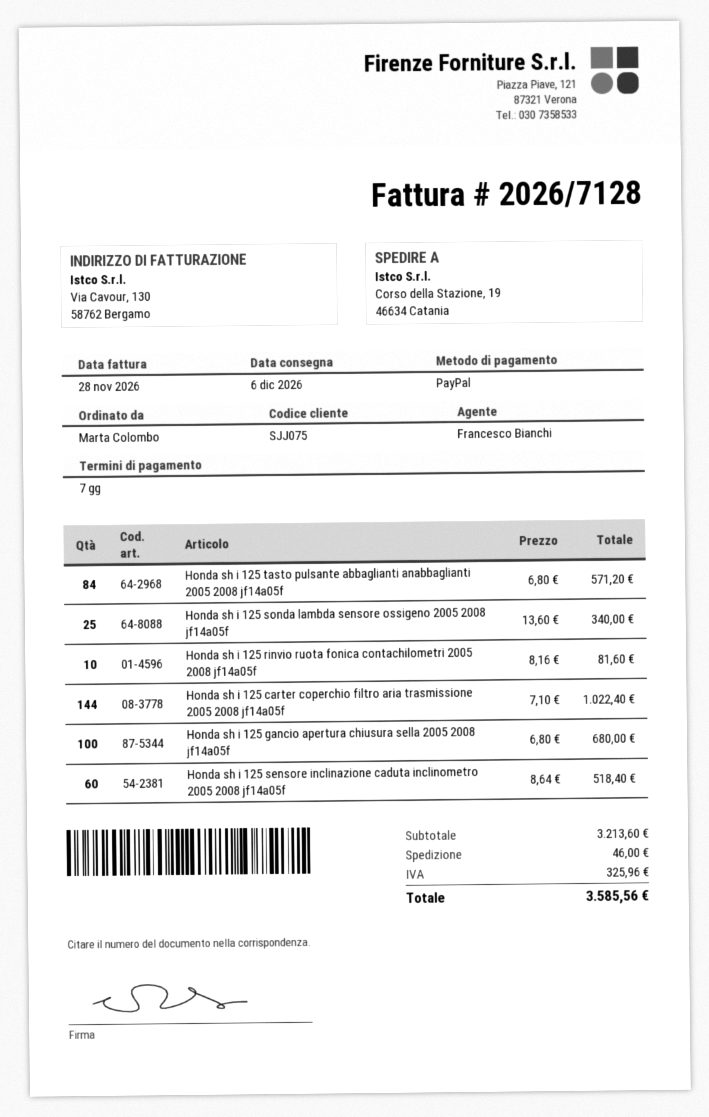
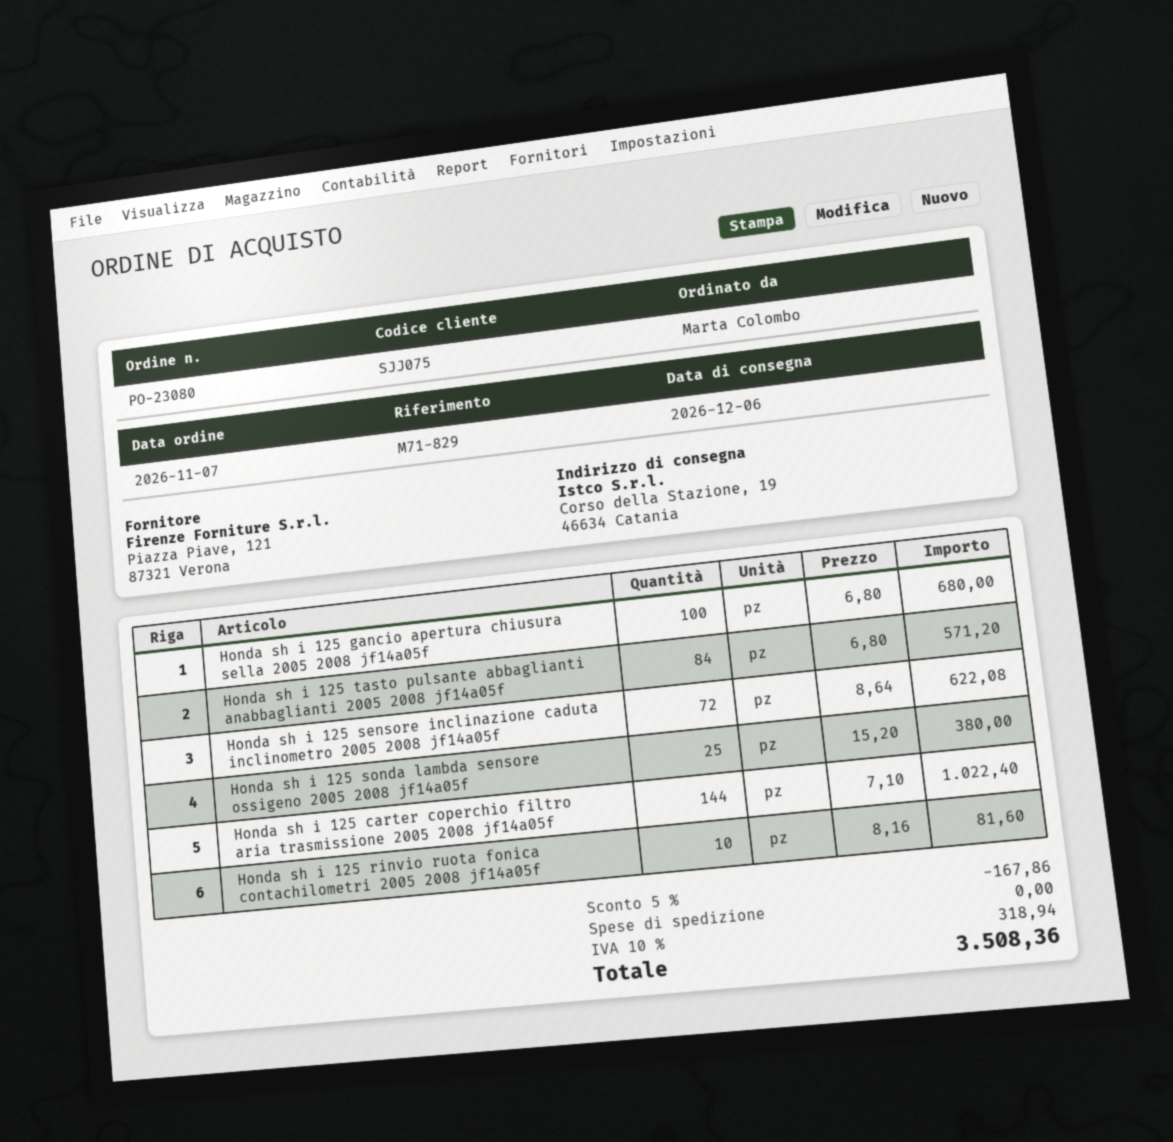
Honda sh i 125 sonda lambda sensore ossigeno 2005 2008 jf14a05f: 25 x 13.60 = 340.00 -> 25 x 15.20 = 380.00
Honda sh i 125 sensore inclinazione caduta inclinometro 2005 2008 jf14a05f: 60 x 8.64 = 518.40 -> 72 x 8.64 = 622.08
discount: none -> 5% = 167.86
shipping: 46.00 -> 0.00
tax: 325.96 -> 318.94
total: 3585.56 -> 3508.36

